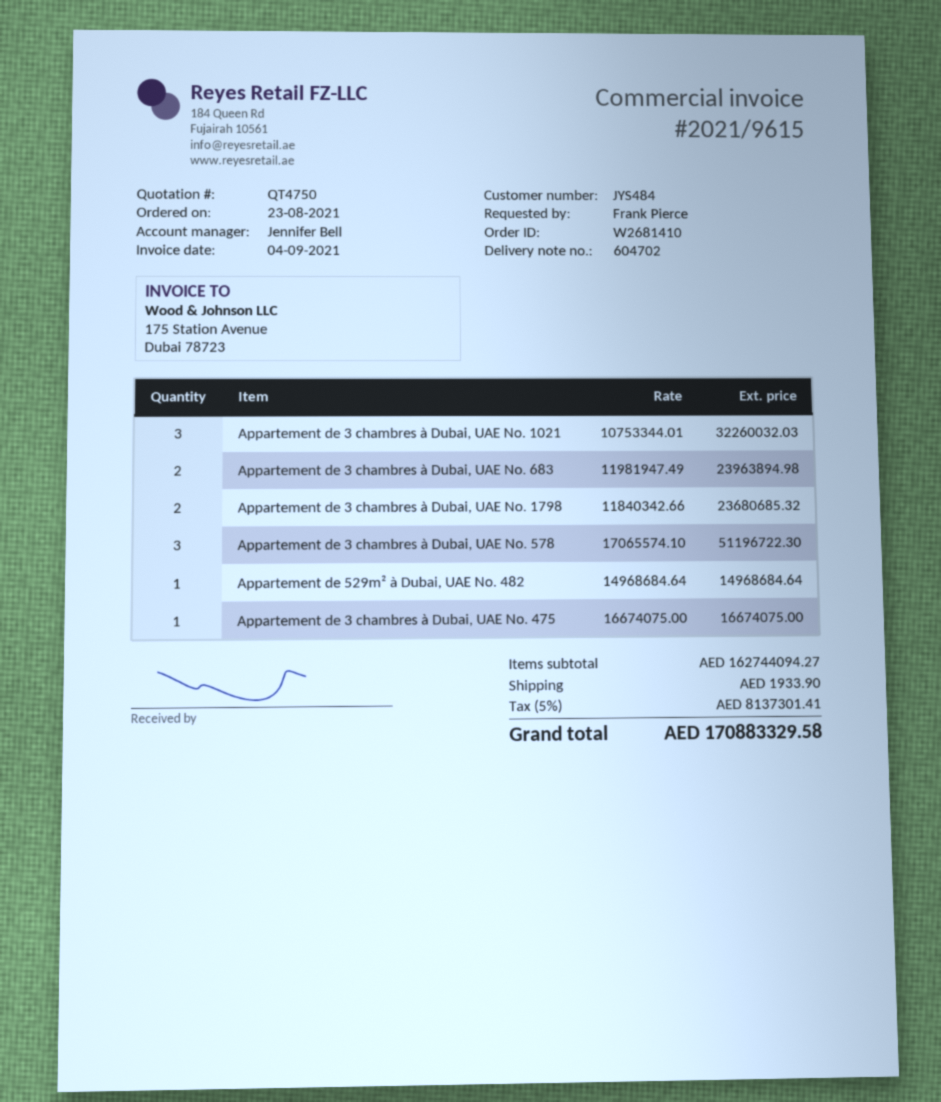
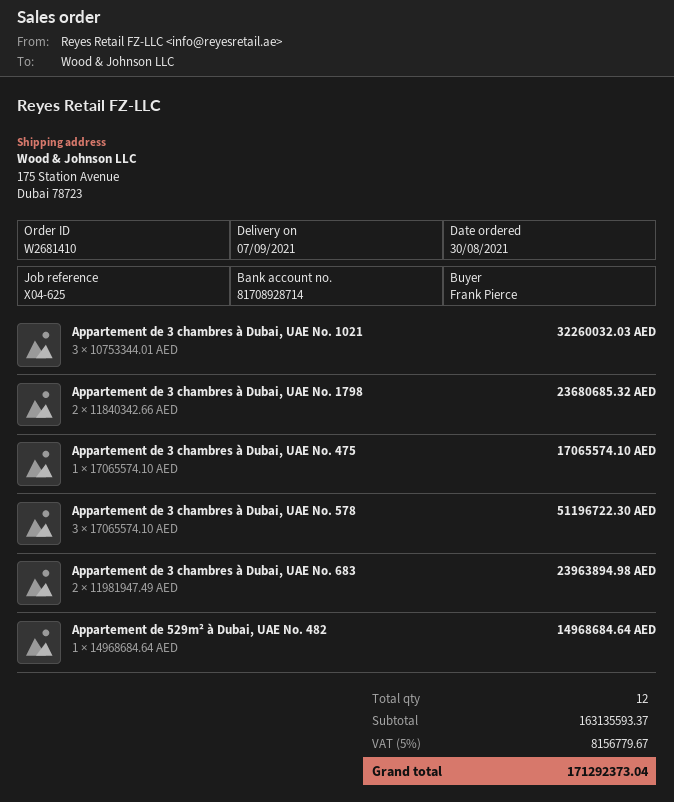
order date: 2021-08-23 -> 2021-08-30
Appartement de 3 chambres à Dubai, UAE No. 475: 1 x 16674075.00 = 16674075.00 -> 1 x 17065574.10 = 17065574.10
subtotal: 162744094.27 -> 163135593.37
shipping: 1933.90 -> none
tax: 5% = 8137301.41 -> 5% = 8156779.67
total: 170883329.58 -> 171292373.04

